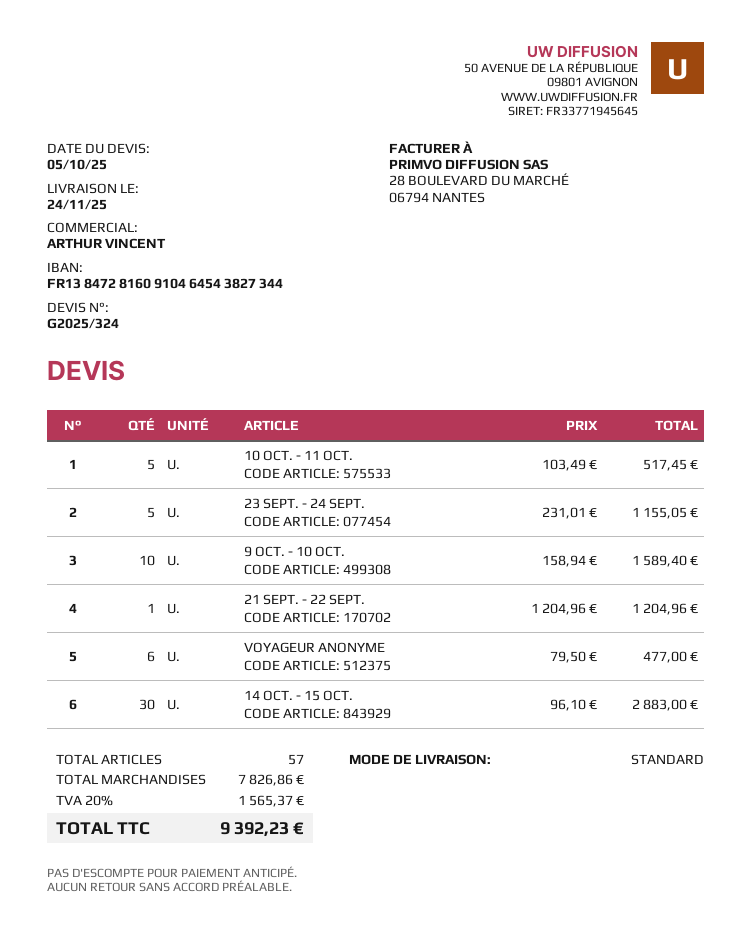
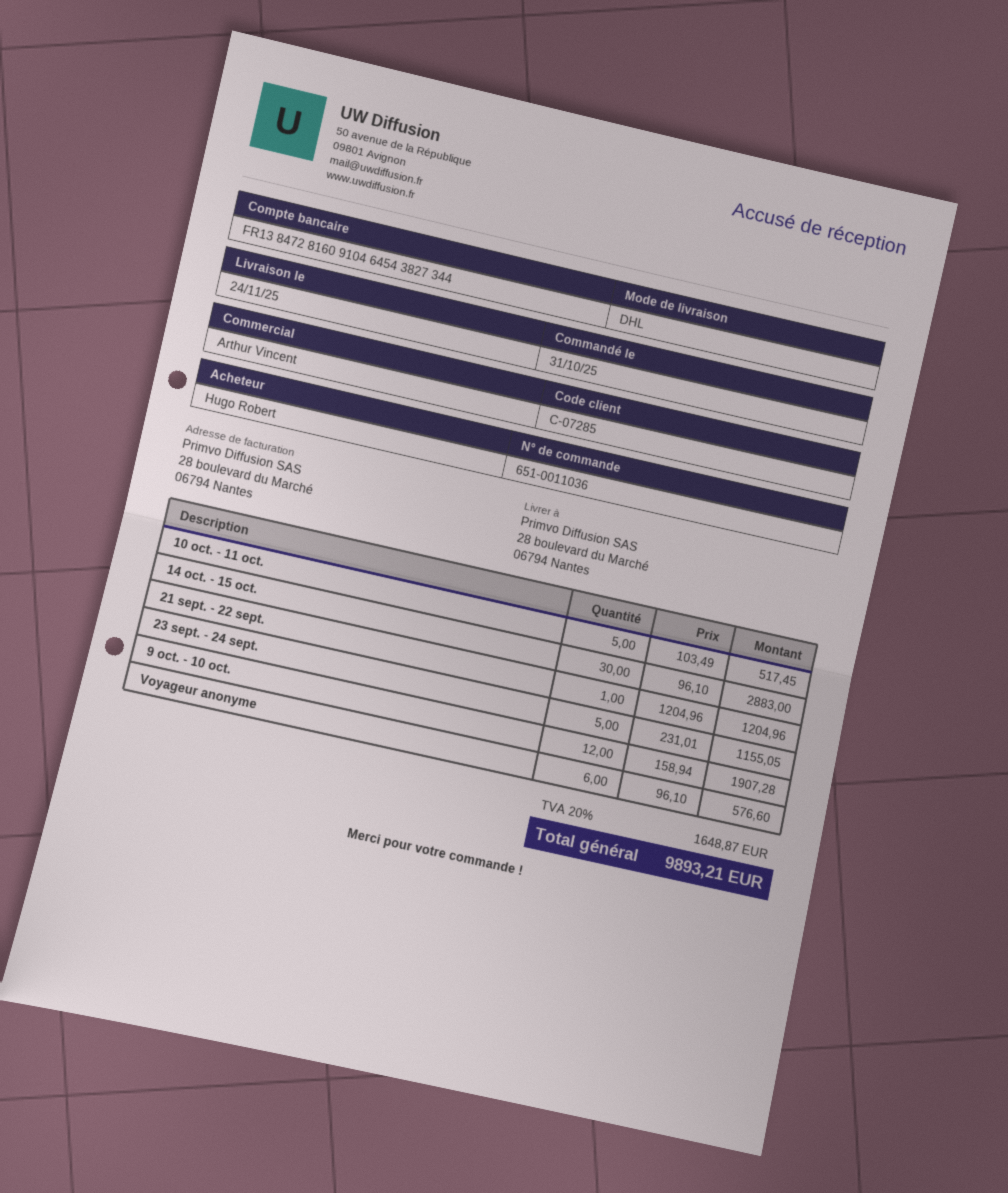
shipping method: standard -> DHL
9 OCT. - 10 OCT.: 10 x 158.94 = 1589.40 -> 12 x 158.94 = 1907.28
VOYAGEUR ANONYME: 6 x 79.50 = 477.00 -> 6 x 96.10 = 576.60
tax: 20% = 1565.37 -> 20% = 1648.87
total: 9392.23 -> 9893.21

